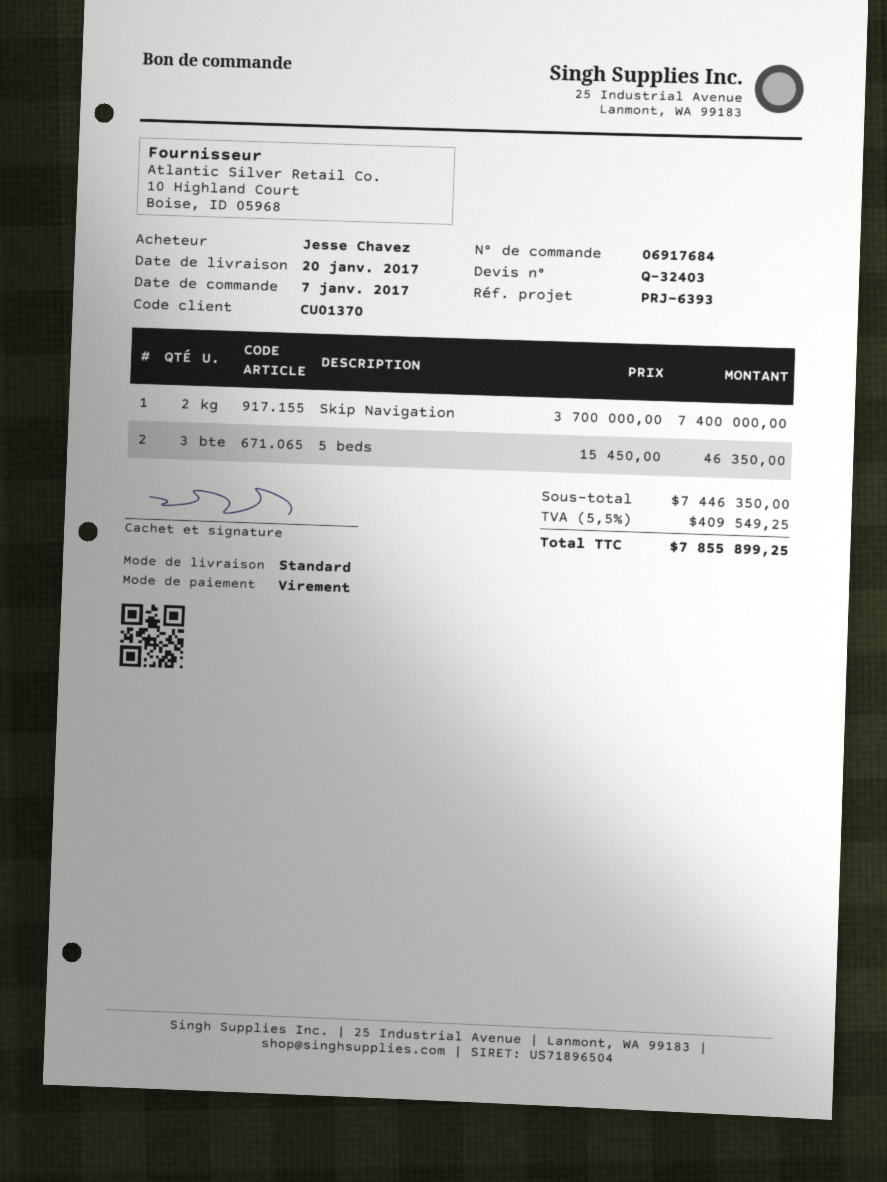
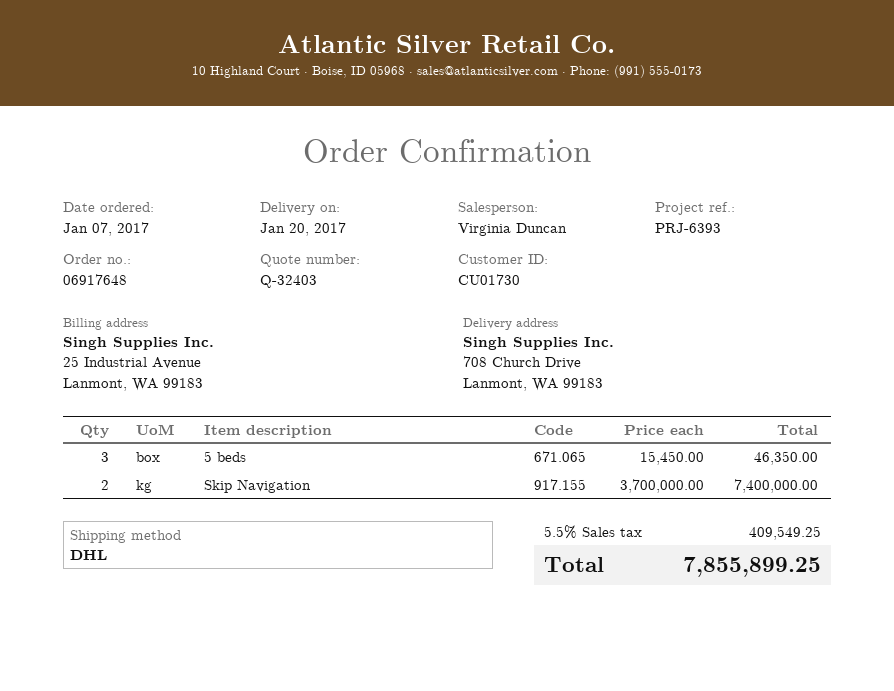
order number: 06917684 -> 06917648
customer number: CU01370 -> CU01730
shipping method: standard -> DHL

